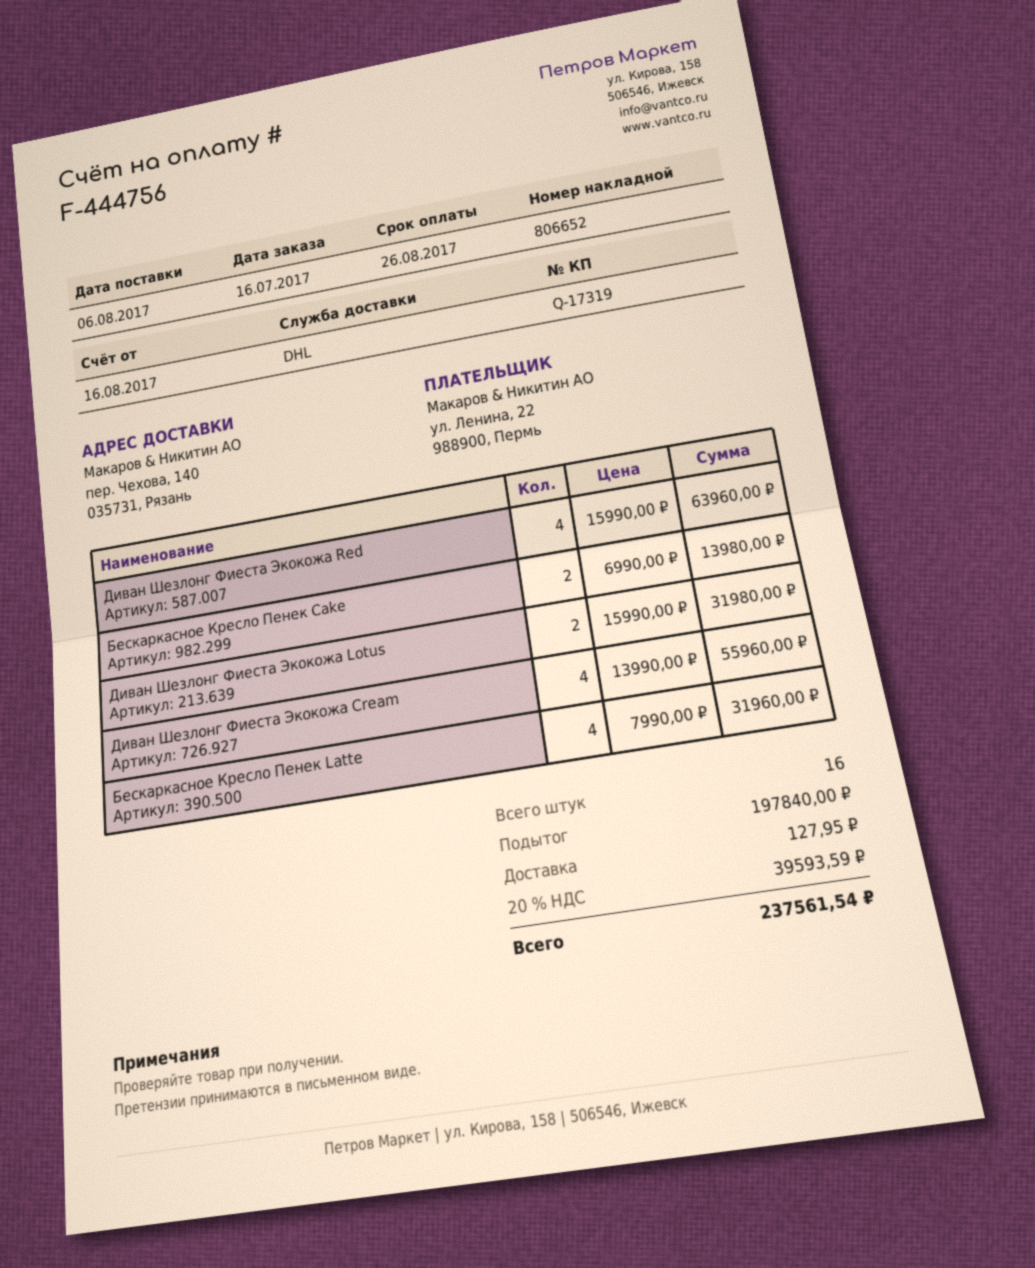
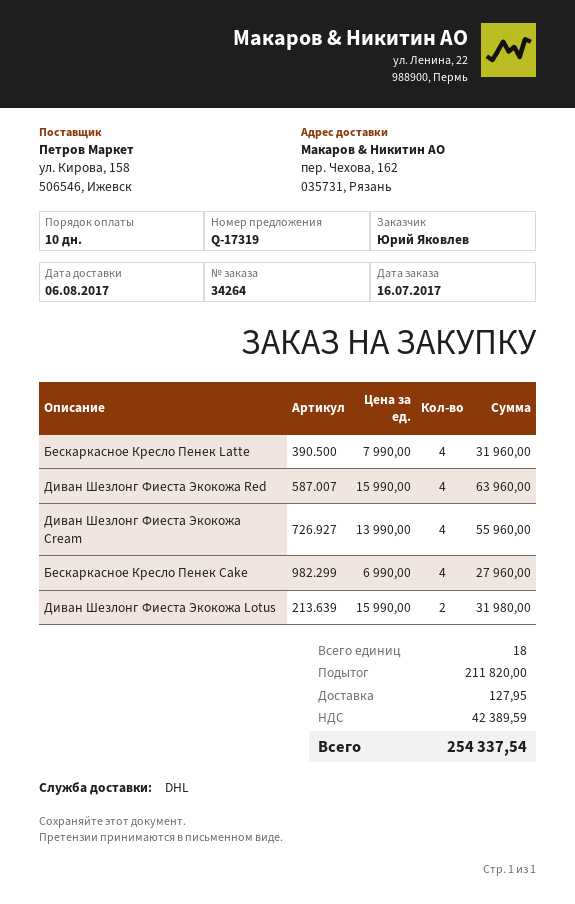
ship to: пер. Чехова, 140, 035731, Рязань -> пер. Чехова, 162, 035731, Рязань
Бескаркасное Кресло Пенек Cake: 2 x 6990.00 = 13980.00 -> 4 x 6990.00 = 27960.00
total quantity: 16 -> 18
subtotal: 197840.00 -> 211820.00
tax: 39593.59 -> 42389.59
total: 237561.54 -> 254337.54

